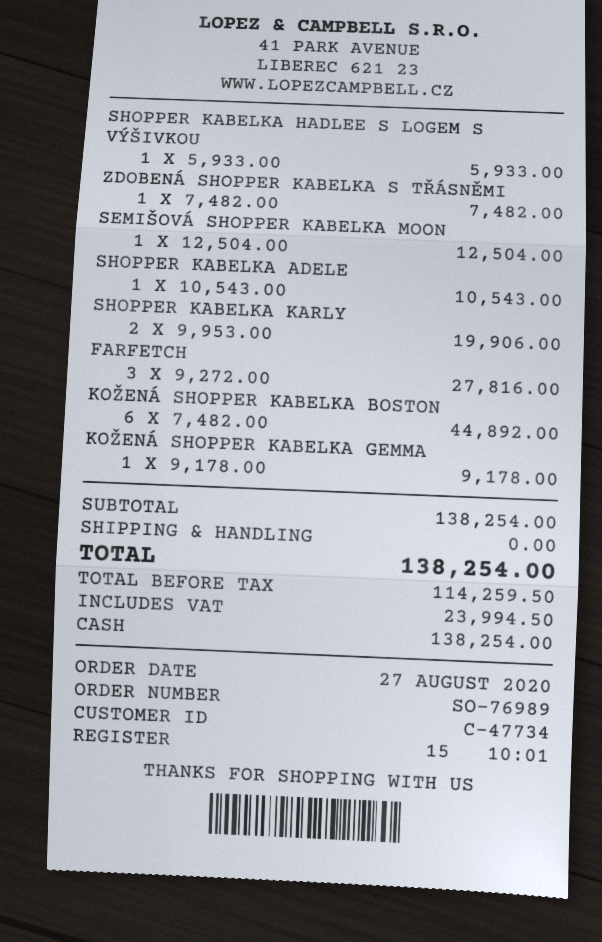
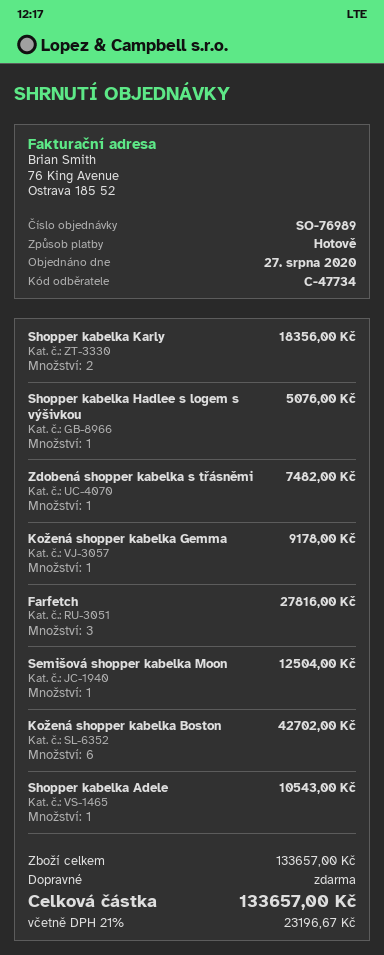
SHOPPER KABELKA HADLEE S LOGEM S VÝŠIVKOU: 1 for 5933.00 -> 1 for 5076.00
SHOPPER KABELKA KARLY: 2 for 19906.00 -> 2 for 18356.00
KOŽENÁ SHOPPER KABELKA BOSTON: 6 for 44892.00 -> 6 for 42702.00
subtotal: 138254.00 -> 133657.00
tax: 23994.50 -> 23196.67
total: 138254.00 -> 133657.00

